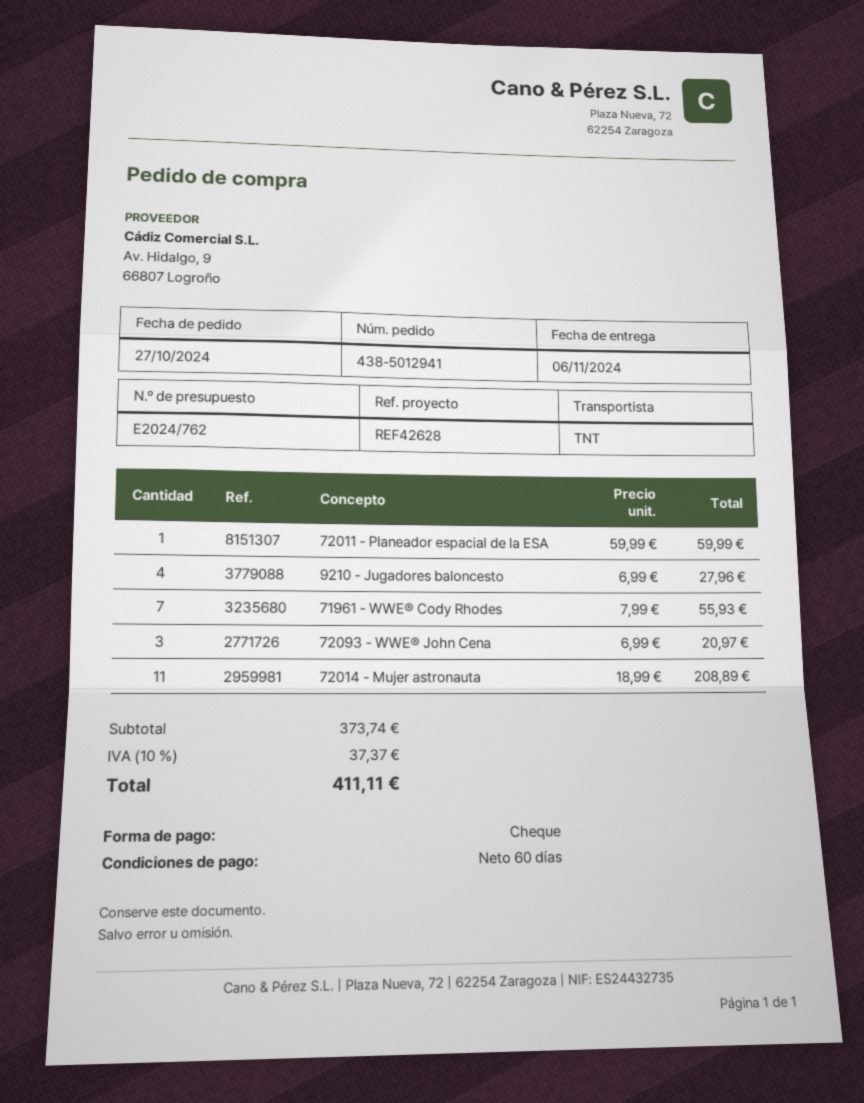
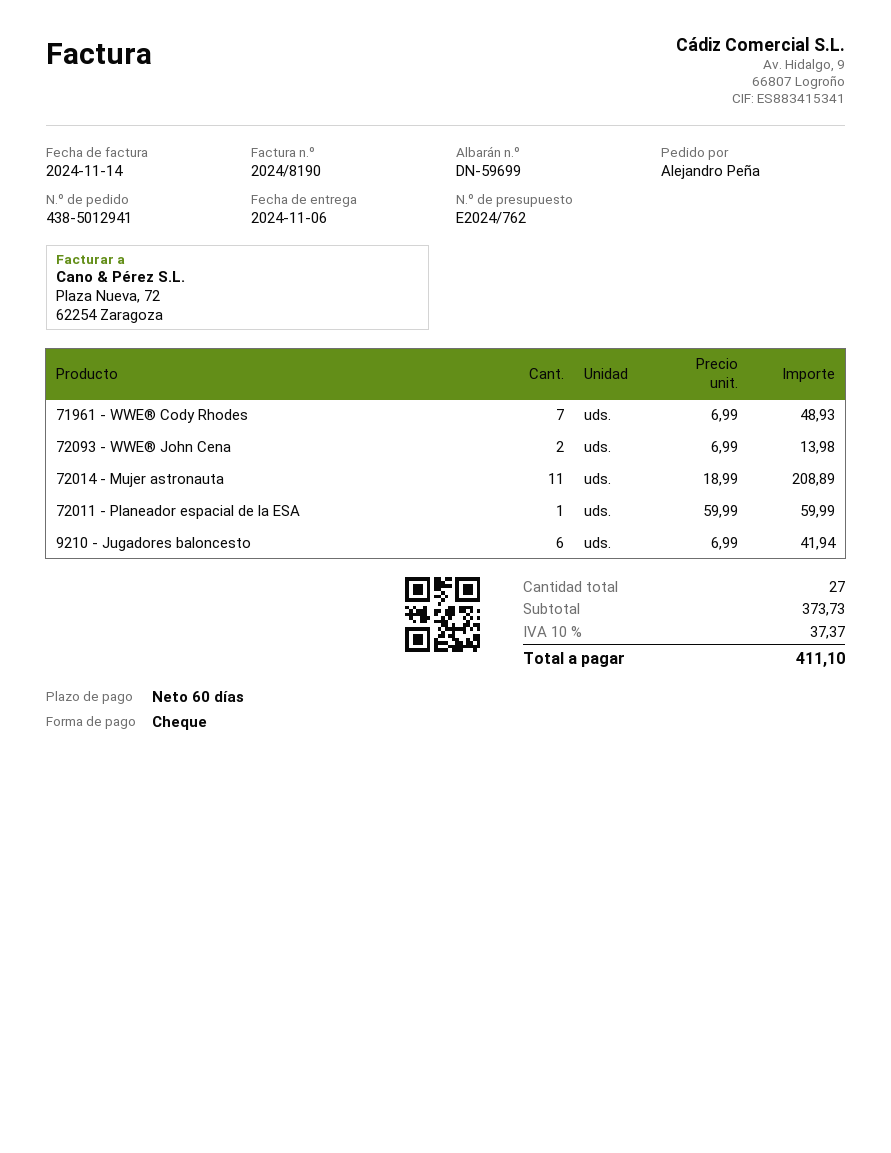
9210 - Jugadores baloncesto: 4 x 6.99 = 27.96 -> 6 x 6.99 = 41.94
71961 - WWE® Cody Rhodes: 7 x 7.99 = 55.93 -> 7 x 6.99 = 48.93
72093 - WWE® John Cena: 3 x 6.99 = 20.97 -> 2 x 6.99 = 13.98
subtotal: 373.74 -> 373.73
total: 411.11 -> 411.10

